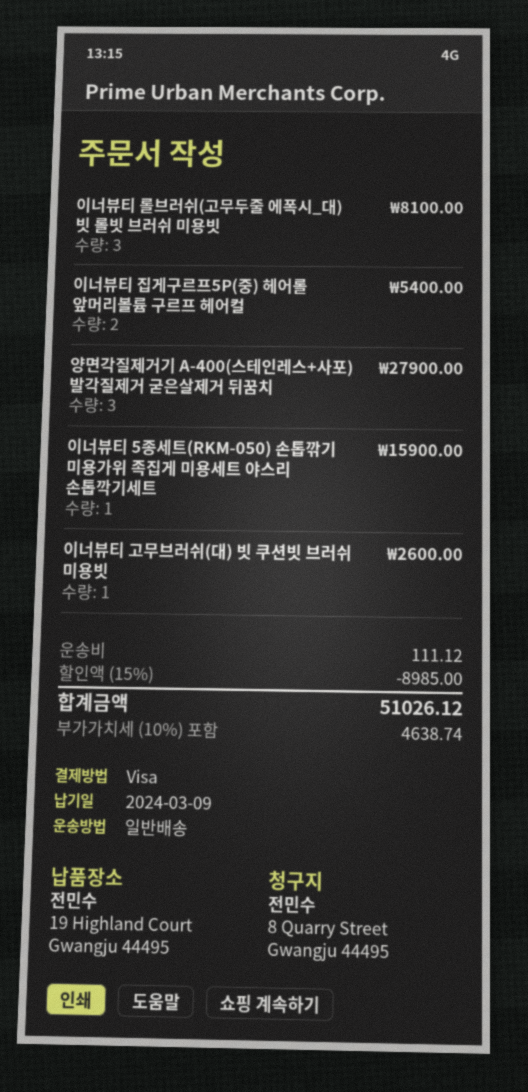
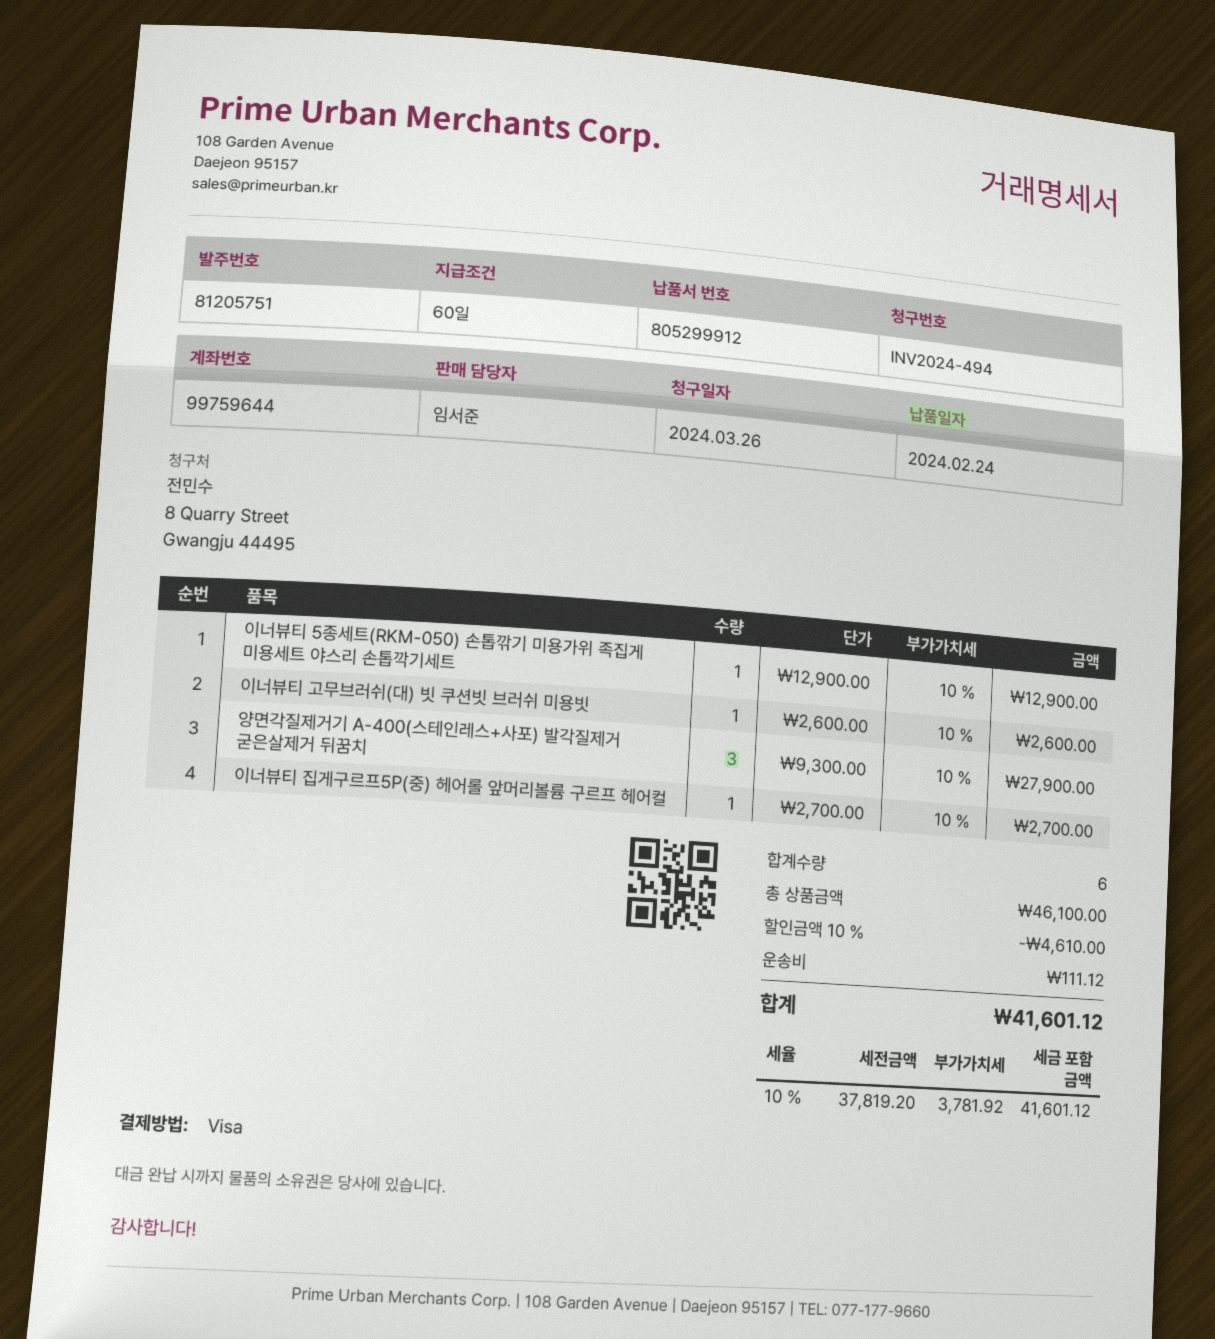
delivery date: 2024-03-09 -> 2024-02-24
이너뷰티 롤브러쉬(고무두줄 에폭시_대) 빗 롤빗 브러쉬 미용빗: 3 for 8100.00 -> none
이너뷰티 집게구르프5P(중) 헤어롤 앞머리볼륨 구르프 헤어컬: 2 for 5400.00 -> 1 for 2700.00
이너뷰티 5종세트(RKM-050) 손톱깎기 미용가위 족집게 미용세트 야스리 손톱깍기세트: 1 for 15900.00 -> 1 for 12900.00
discount: 15% = 8985.00 -> 10% = 4610.00
tax: 10% = 4638.74 -> 10% = 3781.92
total: 51026.12 -> 41601.12

